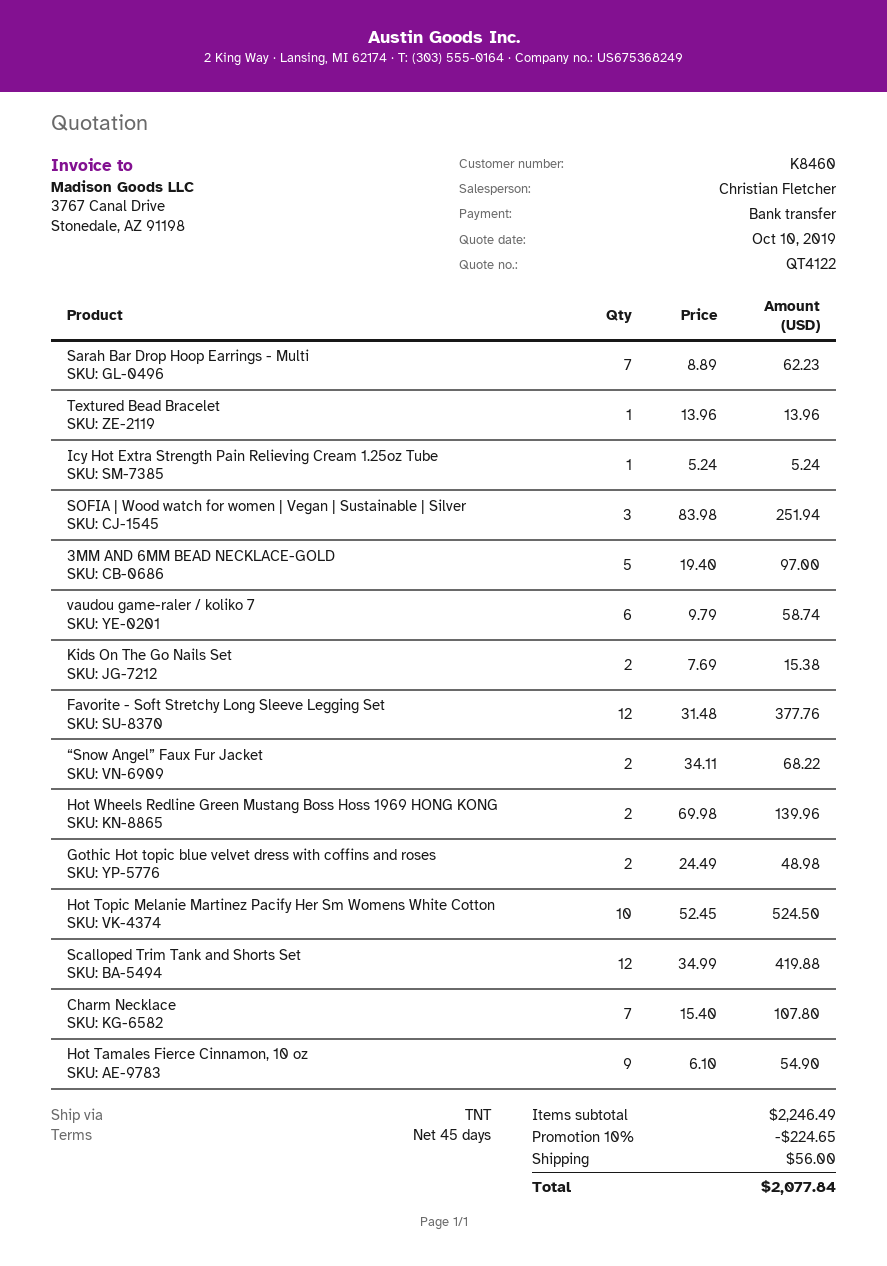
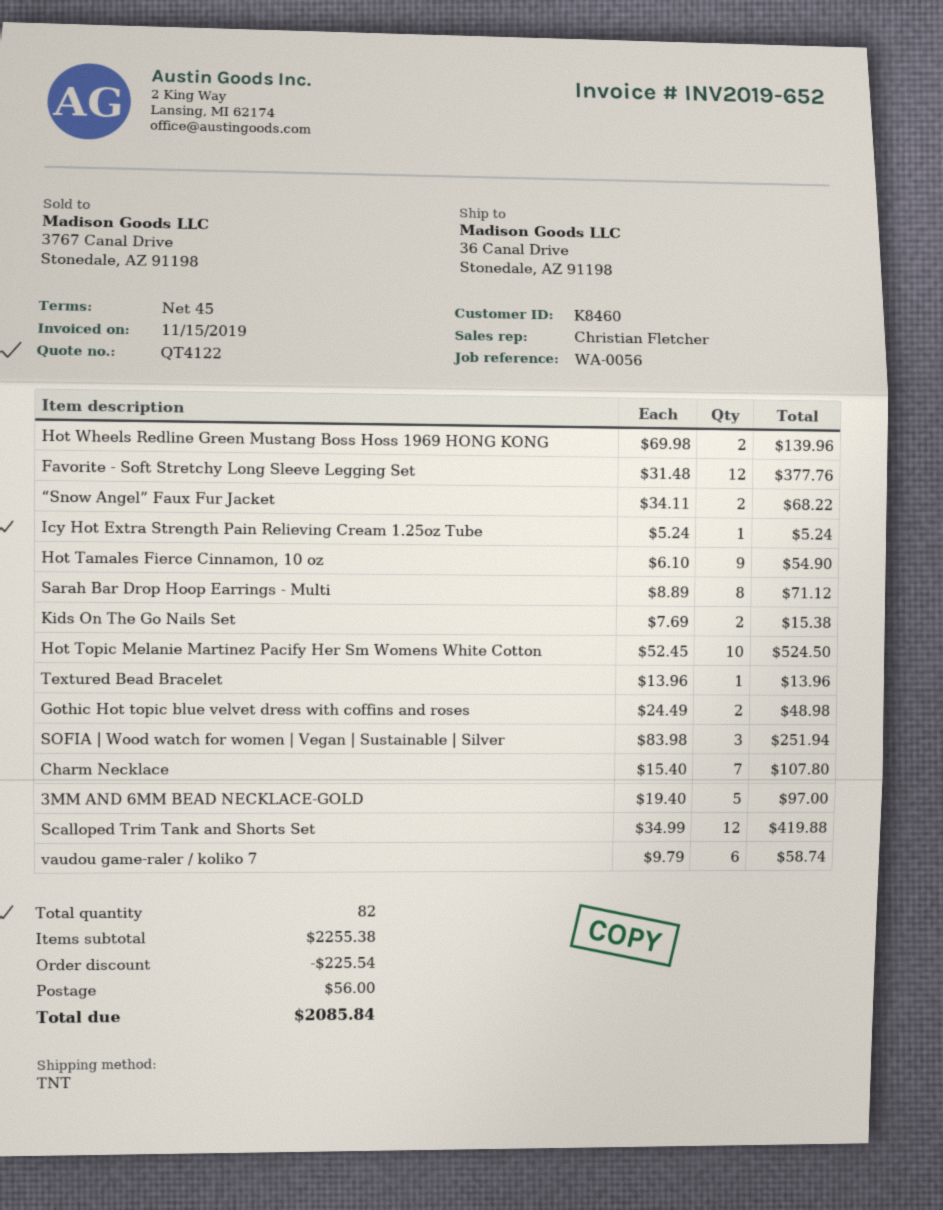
Sarah Bar Drop Hoop Earrings - Multi: 7 x 8.89 = 62.23 -> 8 x 8.89 = 71.12
subtotal: 2246.49 -> 2255.38
discount: 224.65 -> 225.54
total: 2077.84 -> 2085.84

